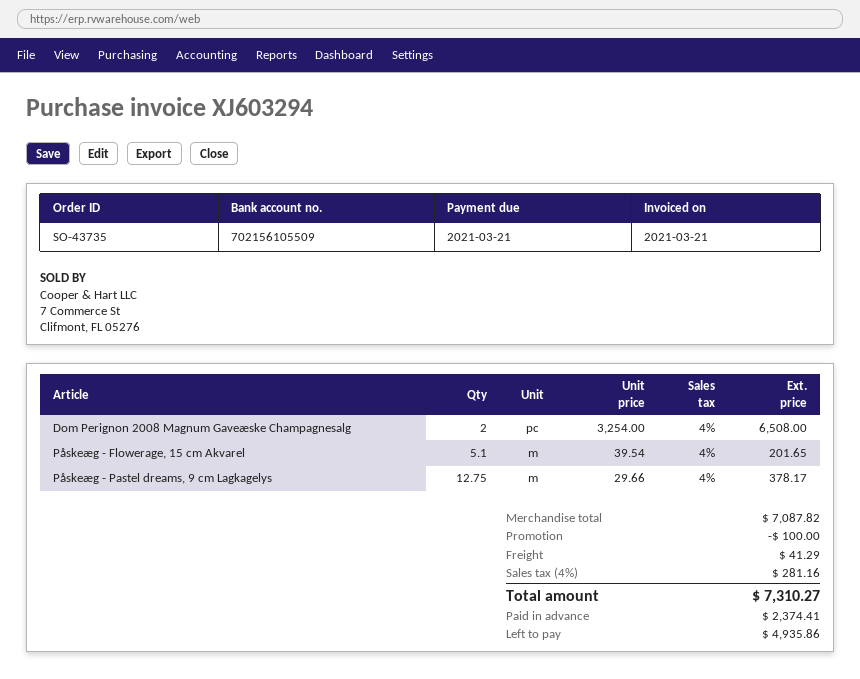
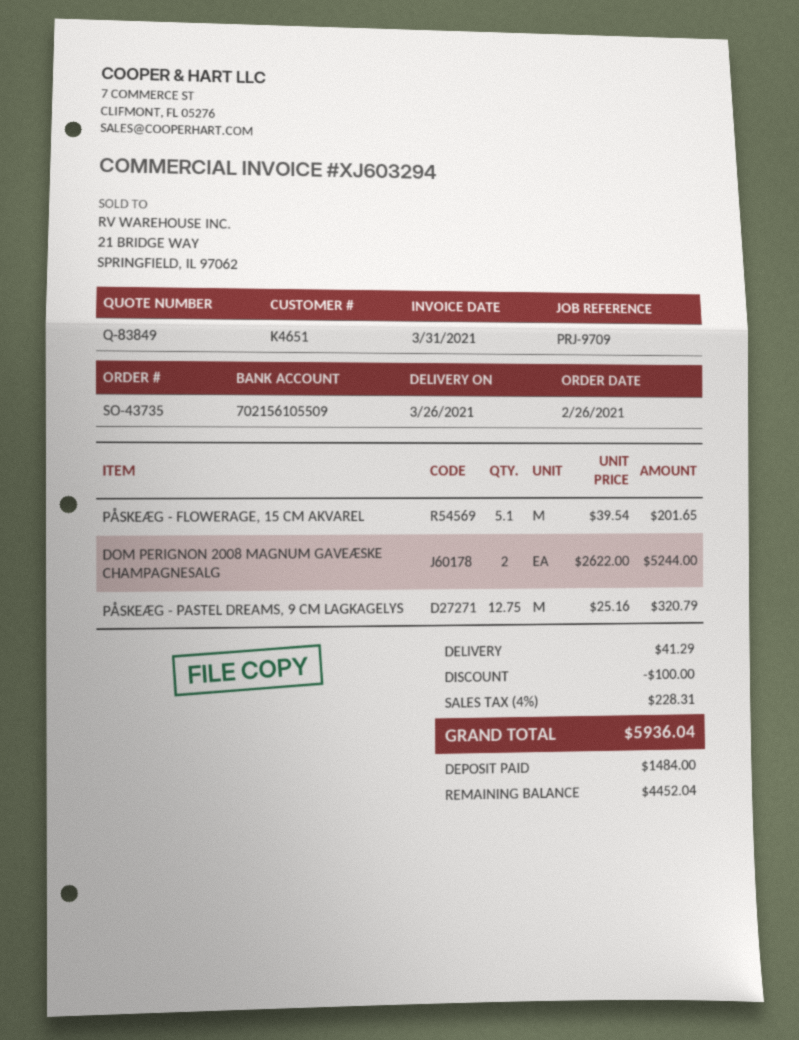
invoice date: 2021-03-21 -> 2021-03-31
Dom Perignon 2008 Magnum Gaveæske Champagnesalg: 2 x 3254.00 = 6508.00 -> 2 x 2622.00 = 5244.00
Påskeæg - Pastel dreams, 9 cm Lagkagelys: 12.75 x 29.66 = 378.17 -> 12.75 x 25.16 = 320.79
tax: 4% = 281.16 -> 4% = 228.31
total: 7310.27 -> 5936.04
deposit: 2374.41 -> 1484.00
balance: 4935.86 -> 4452.04

